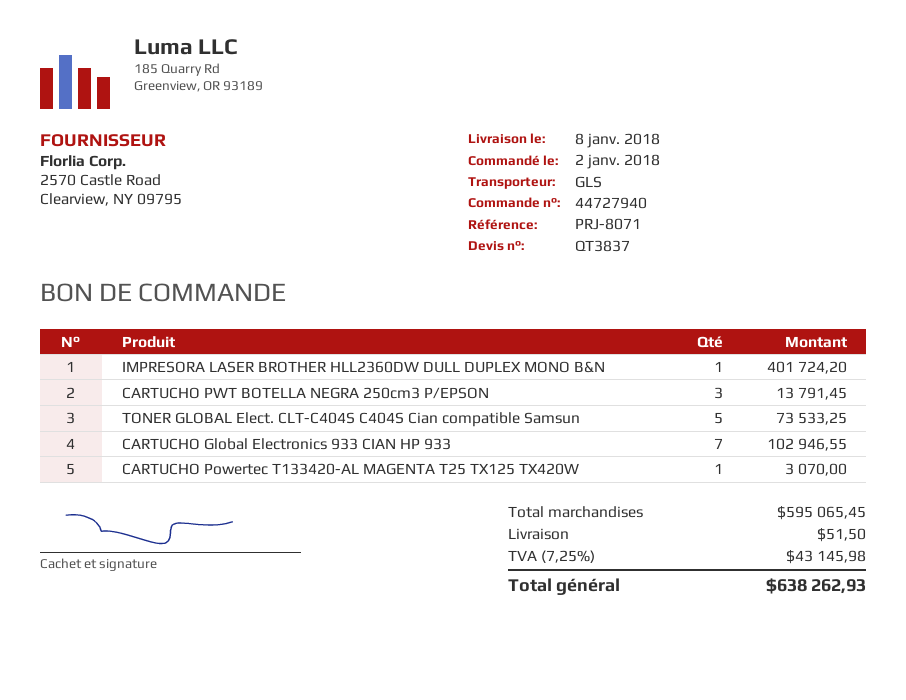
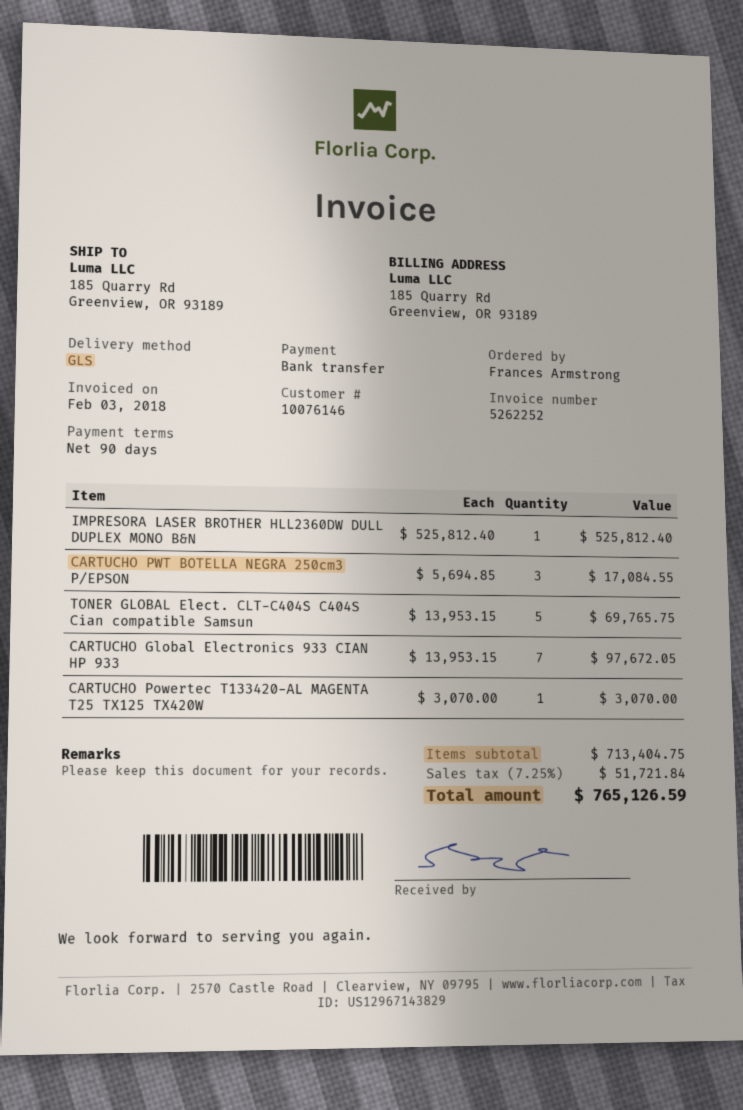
IMPRESORA LASER BROTHER HLL2360DW DULL DUPLEX MONO B&N: 1 for 401724.20 -> 1 for 525812.40
CARTUCHO PWT BOTELLA NEGRA 250cm3 P/EPSON: 3 for 13791.45 -> 3 for 17084.55
TONER GLOBAL Elect. CLT-C404S C404S Cian compatible Samsun: 5 for 73533.25 -> 5 for 69765.75
CARTUCHO Global Electronics 933 CIAN HP 933: 7 for 102946.55 -> 7 for 97672.05
subtotal: 595065.45 -> 713404.75
shipping: 51.50 -> none
tax: 7.25% = 43145.98 -> 7.25% = 51721.84
total: 638262.93 -> 765126.59

